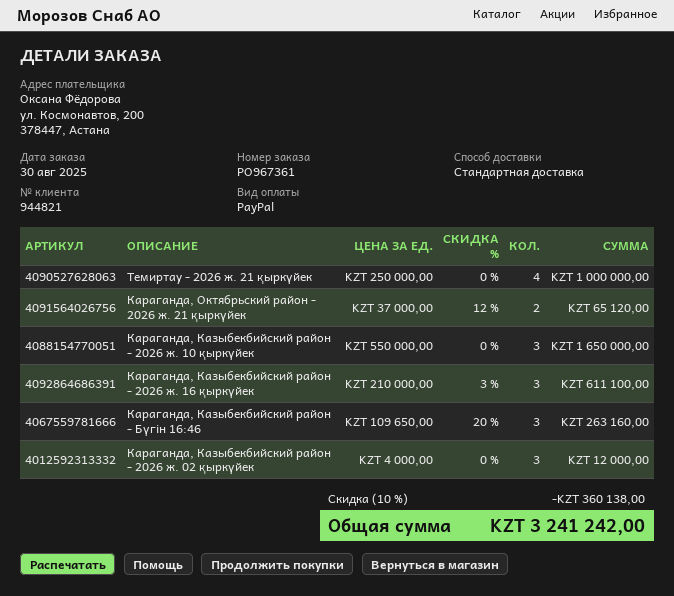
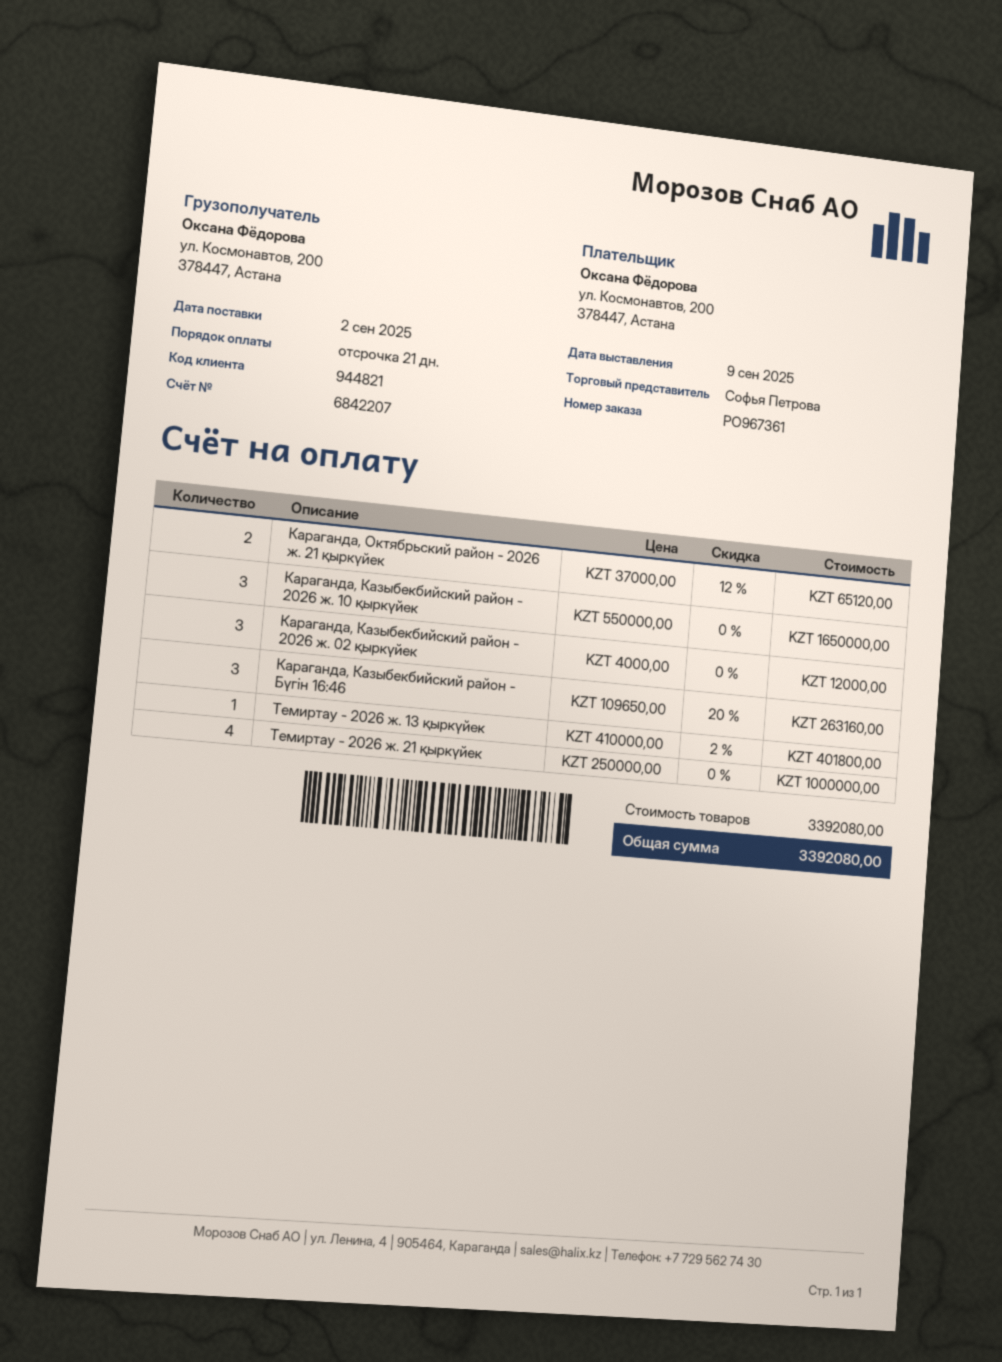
Караганда, Казыбекбийский район - 2026 ж. 16 қыркүйек: 3 x 210000.00 - 3% = 611100.00 -> none
Темиртау - 2026 ж. 13 қыркүйек: none -> 1 x 410000.00 - 2% = 401800.00
discount: 10% = 360138.00 -> none
total: 3241242.00 -> 3392080.00

